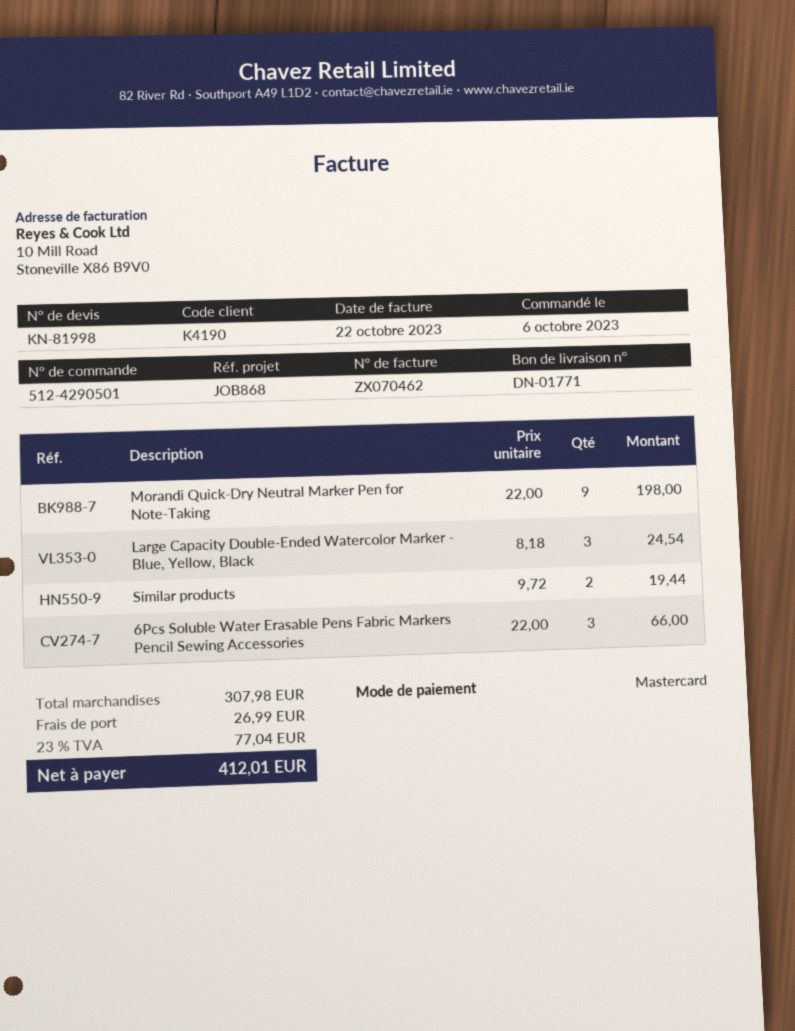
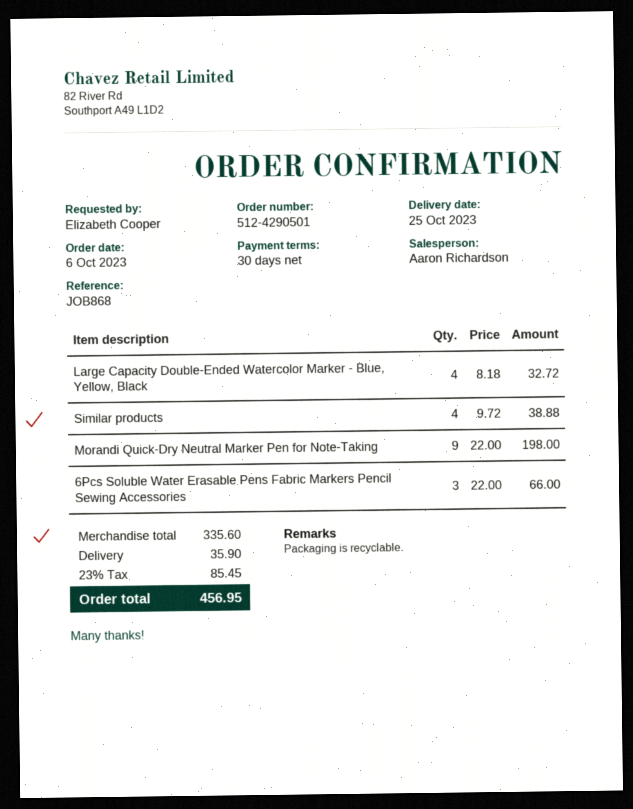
Large Capacity Double-Ended Watercolor Marker - Blue, Yellow, Black: 3 x 8.18 = 24.54 -> 4 x 8.18 = 32.72
Similar products: 2 x 9.72 = 19.44 -> 4 x 9.72 = 38.88
subtotal: 307.98 -> 335.60
shipping: 26.99 -> 35.90
tax: 23% = 77.04 -> 23% = 85.45
total: 412.01 -> 456.95

